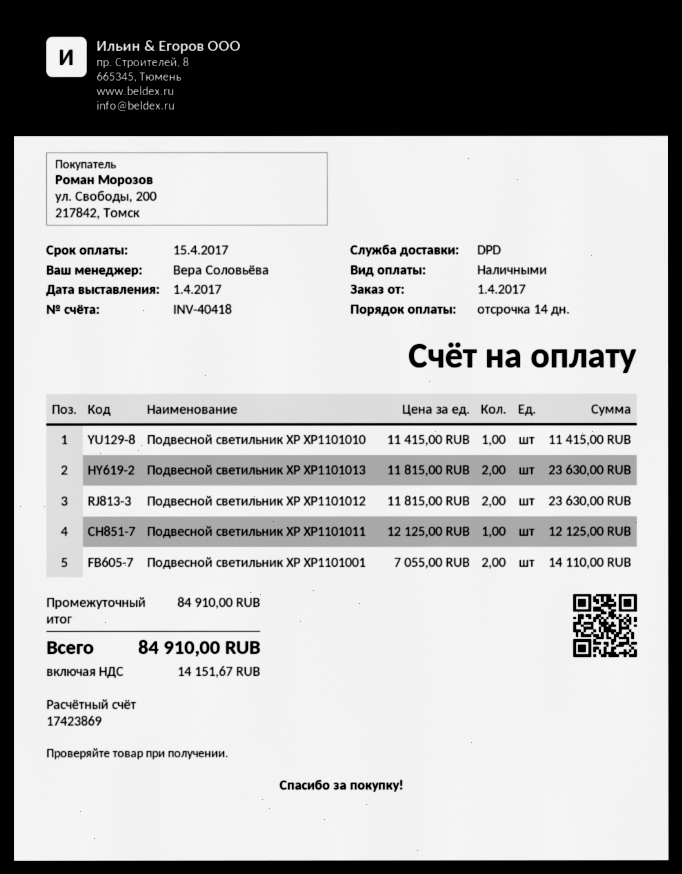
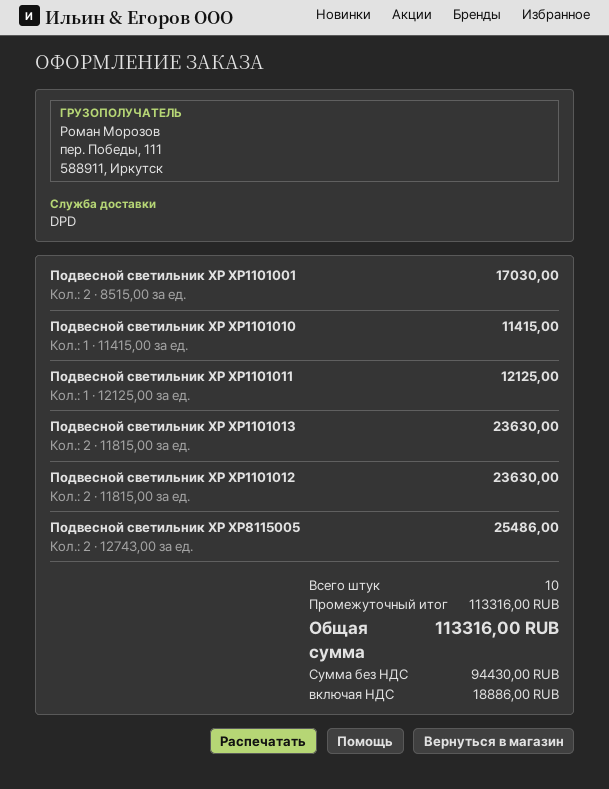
Подвесной светильник XP XP1101001: 2 x 7055.00 = 14110.00 -> 2 x 8515.00 = 17030.00
Подвесной светильник XP XP8115005: none -> 2 x 12743.00 = 25486.00
subtotal: 84910.00 -> 113316.00
tax: 14151.67 -> 18886.00
total: 84910.00 -> 113316.00

